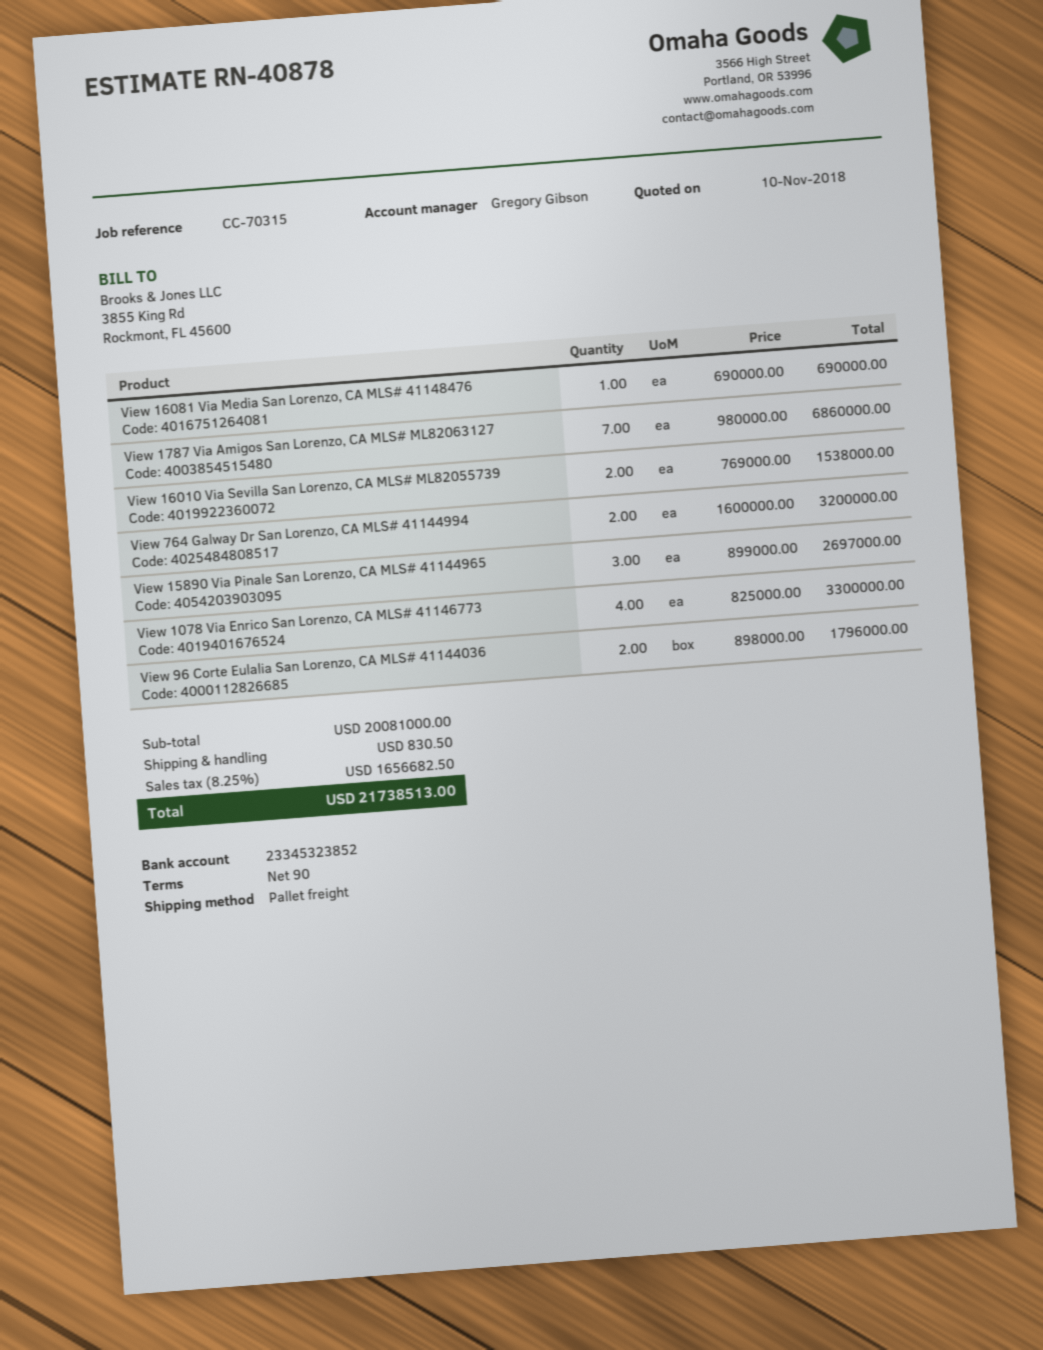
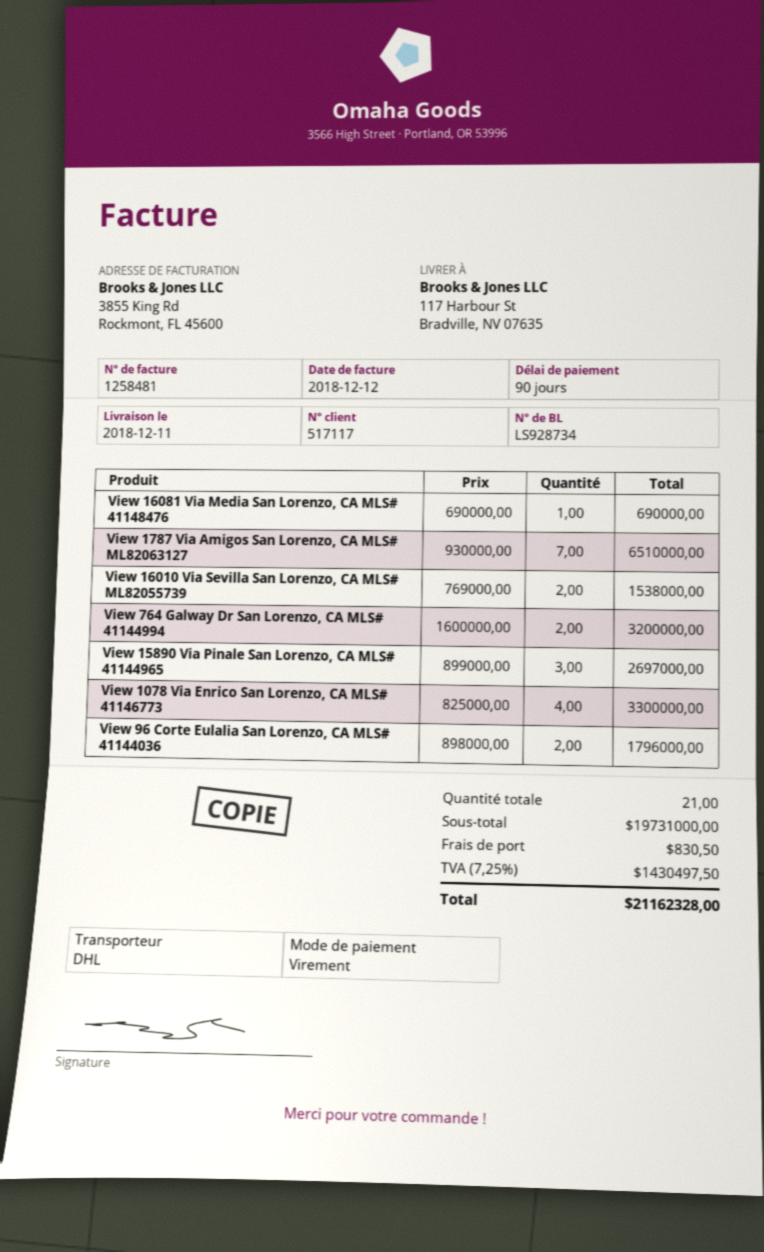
shipping method: pallet freight -> DHL
View 1787 Via Amigos San Lorenzo, CA MLS# ML82063127: 7 x 980000.00 = 6860000.00 -> 7 x 930000.00 = 6510000.00
subtotal: 20081000.00 -> 19731000.00
tax: 8.25% = 1656682.50 -> 7.25% = 1430497.50
total: 21738513.00 -> 21162328.00

